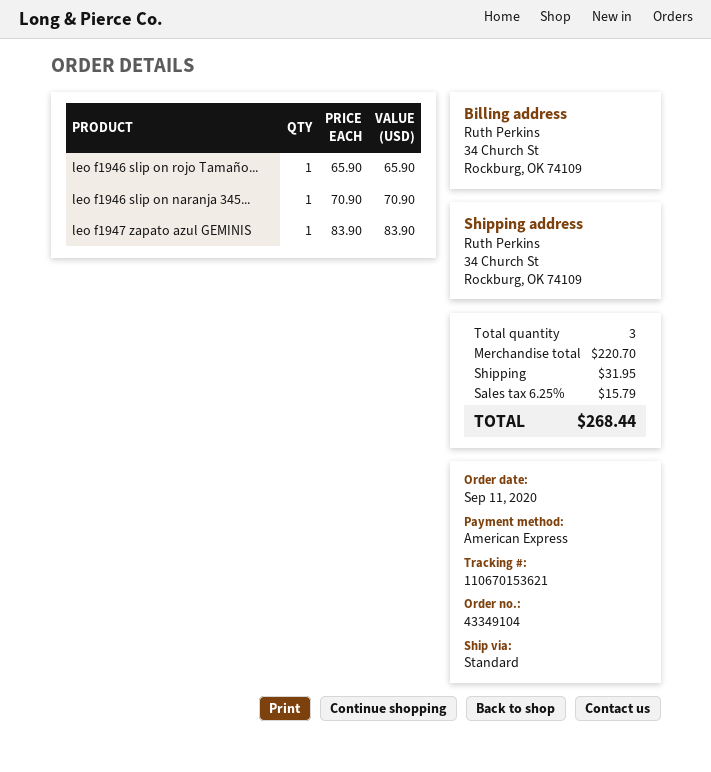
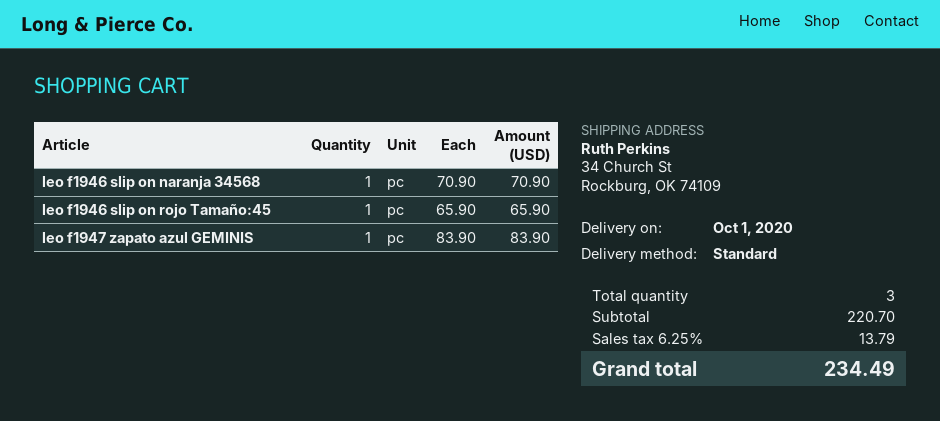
shipping: 31.95 -> none
tax: 6.25% = 15.79 -> 6.25% = 13.79
total: 268.44 -> 234.49

